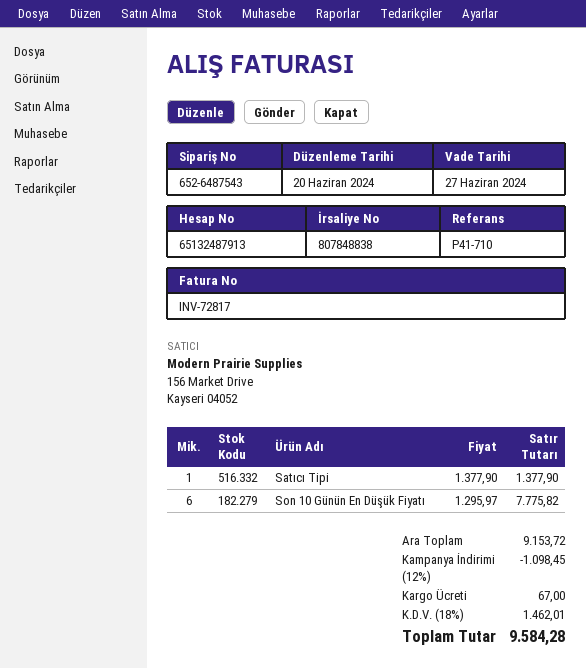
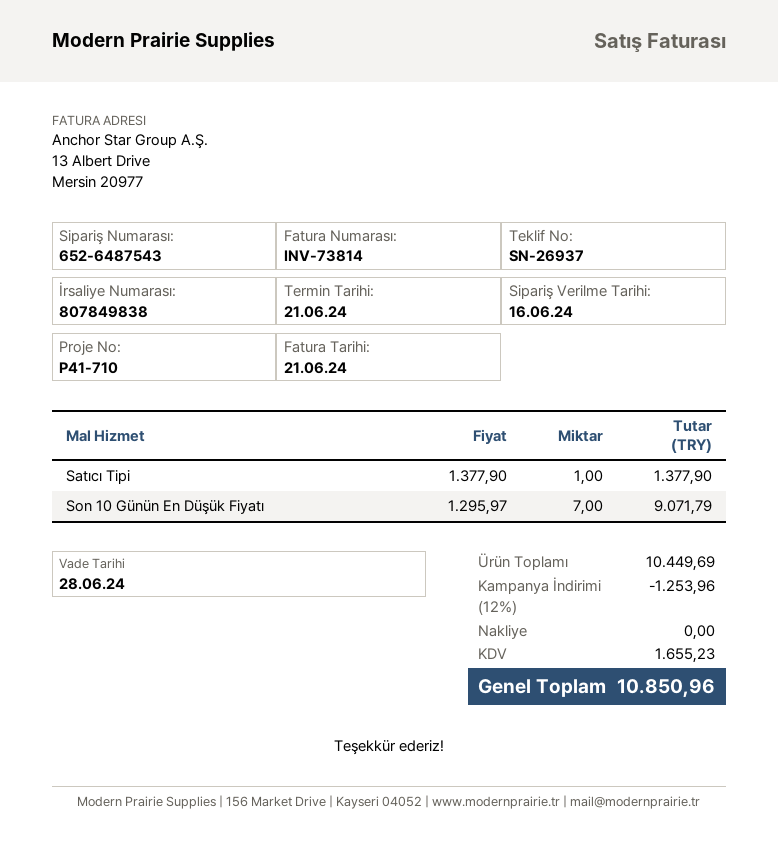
delivery note number: 807848838 -> 807849838
invoice number: INV-72817 -> INV-73814
invoice date: 2024-06-20 -> 2024-06-21
due date: 2024-06-27 -> 2024-06-28
Son 10 Günün En Düşük Fiyatı: 6 x 1295.97 = 7775.82 -> 7 x 1295.97 = 9071.79
subtotal: 9153.72 -> 10449.69
discount: 12% = 1098.45 -> 12% = 1253.96
shipping: 67.00 -> 0.00
tax: 1462.01 -> 1655.23
total: 9584.28 -> 10850.96

